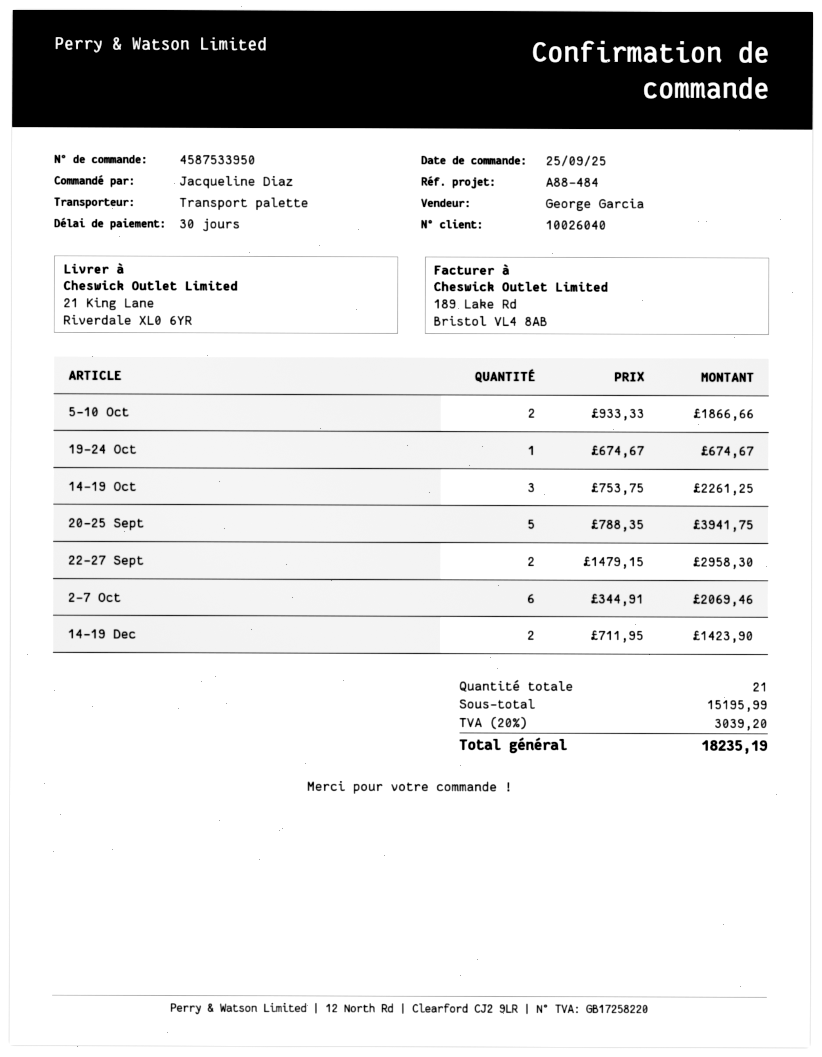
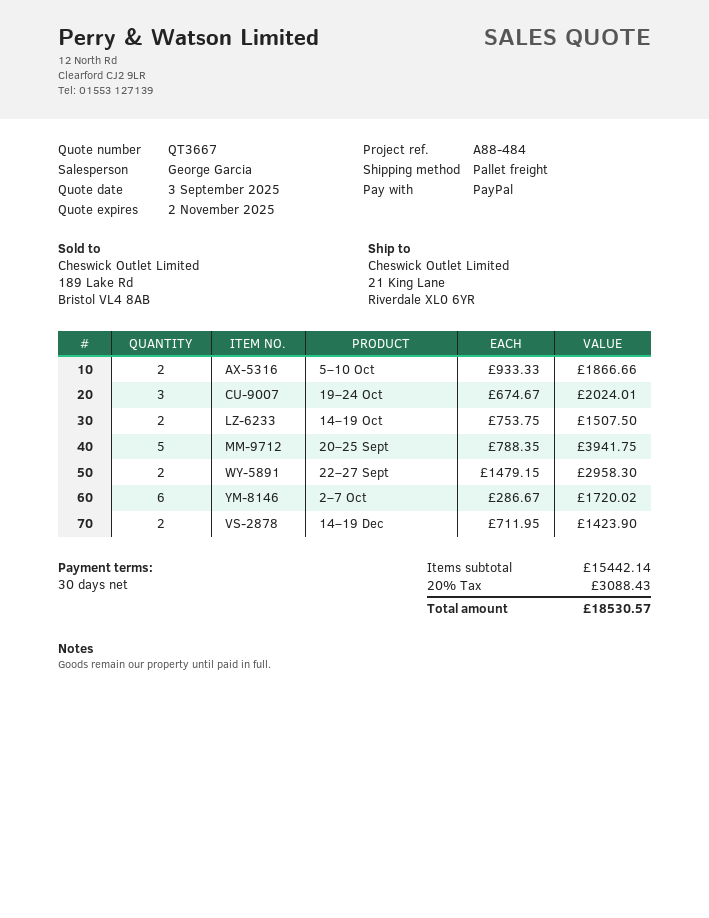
19–24 Oct: 1 x 674.67 = 674.67 -> 3 x 674.67 = 2024.01
14–19 Oct: 3 x 753.75 = 2261.25 -> 2 x 753.75 = 1507.50
2–7 Oct: 6 x 344.91 = 2069.46 -> 6 x 286.67 = 1720.02
subtotal: 15195.99 -> 15442.14
tax: 20% = 3039.20 -> 20% = 3088.43
total: 18235.19 -> 18530.57

